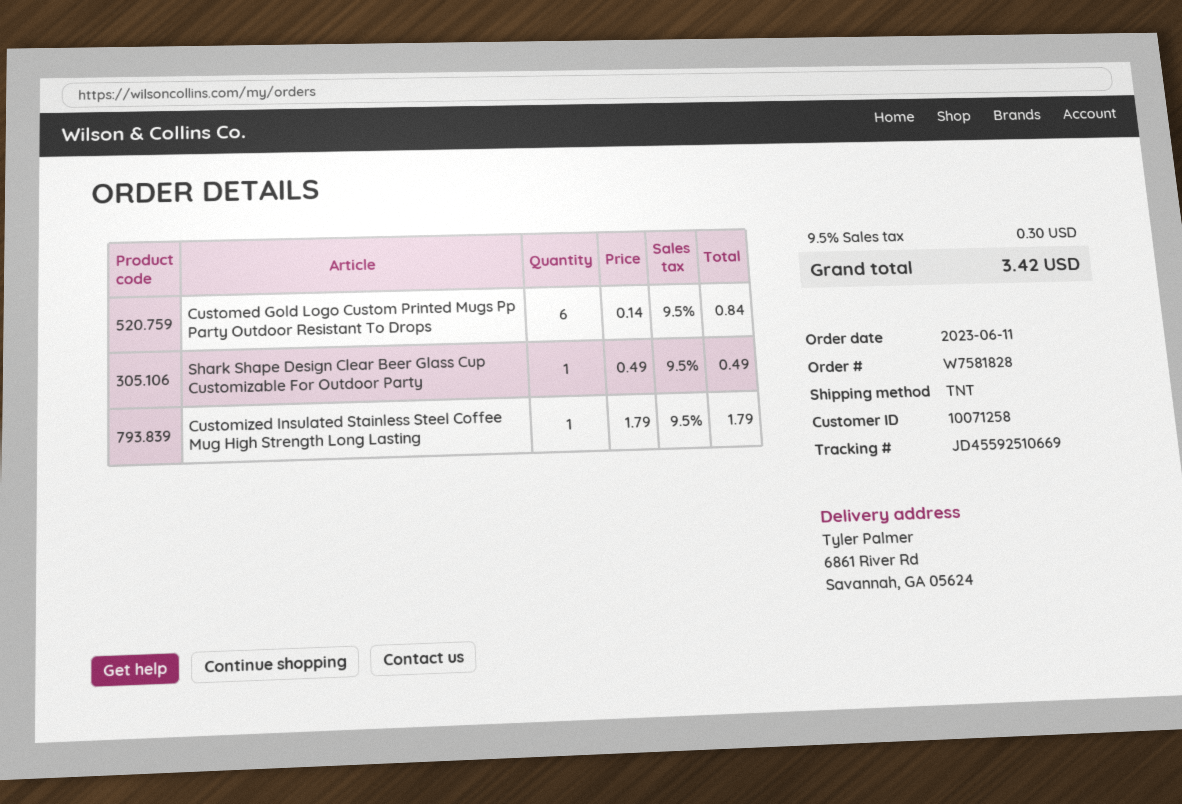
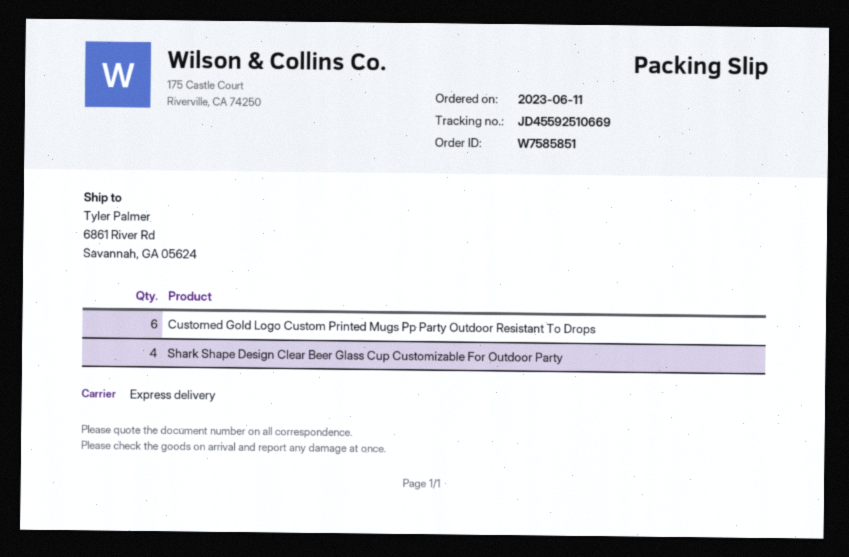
order number: W7581828 -> W7585851
shipping method: TNT -> express
Shark Shape Design Clear Beer Glass Cup Customizable For Outdoor Party: 1 -> 4
Customized Insulated Stainless Steel Coffee Mug High Strength Long Lasting: 1 -> none

